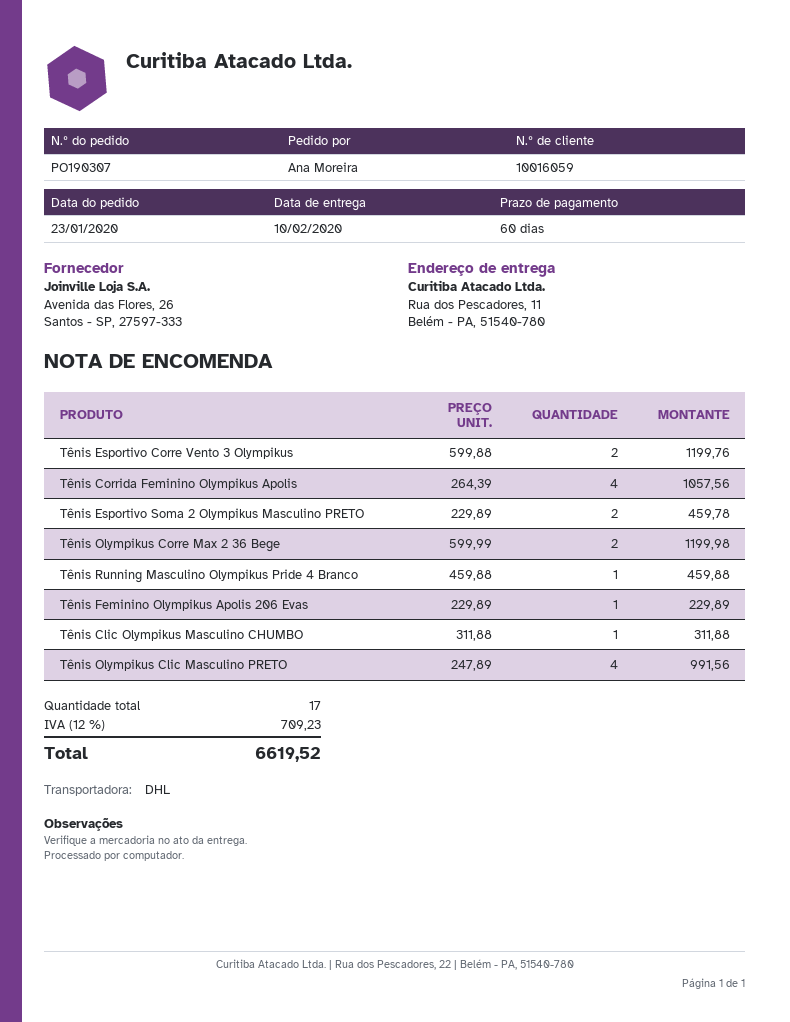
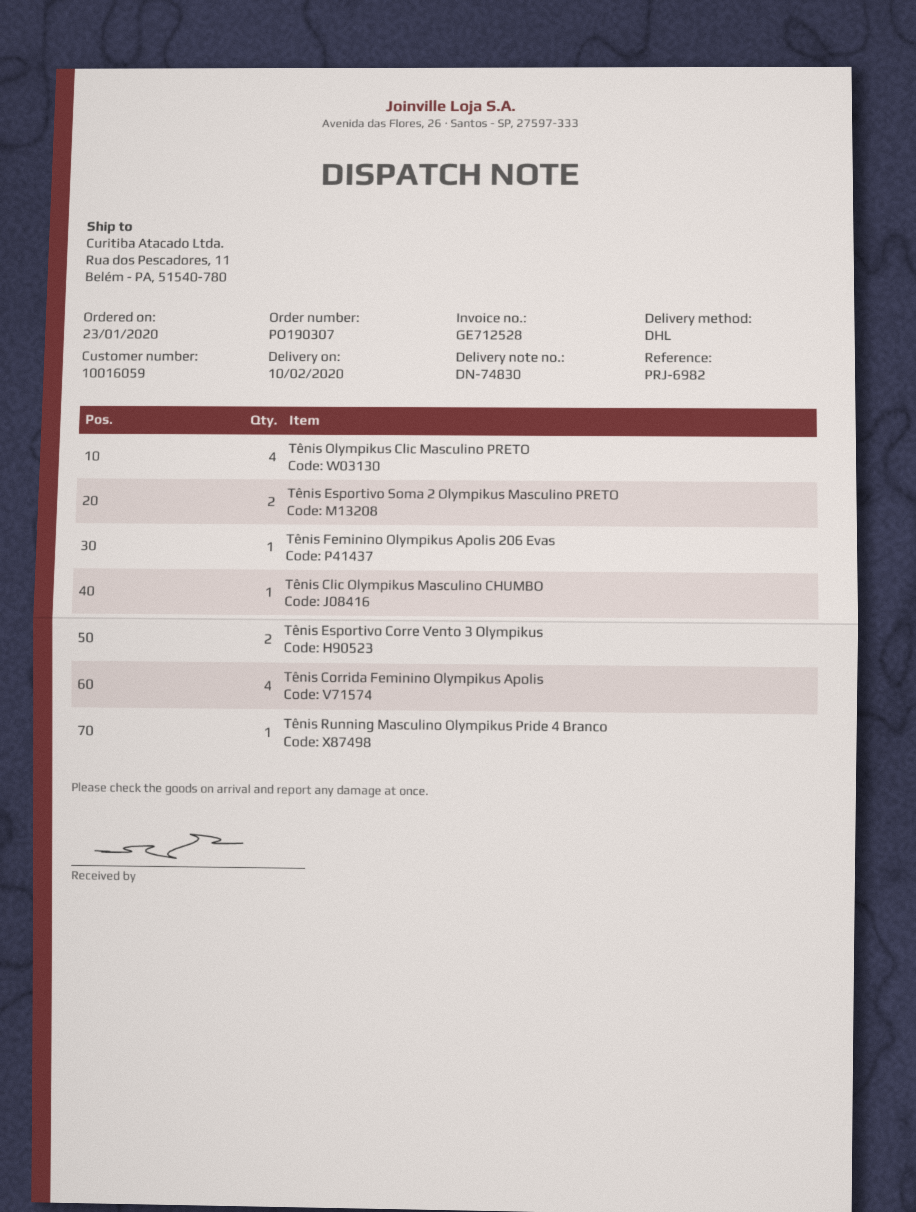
Tênis Olympikus Corre Max 2 36 Bege: 2 -> none

